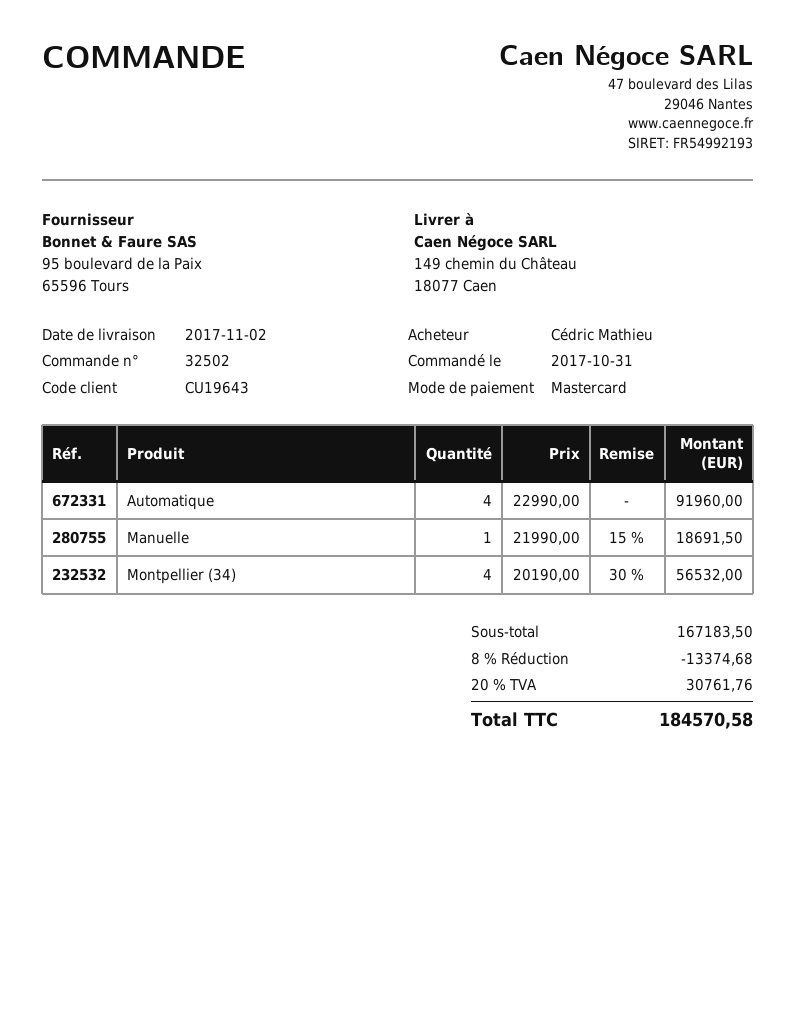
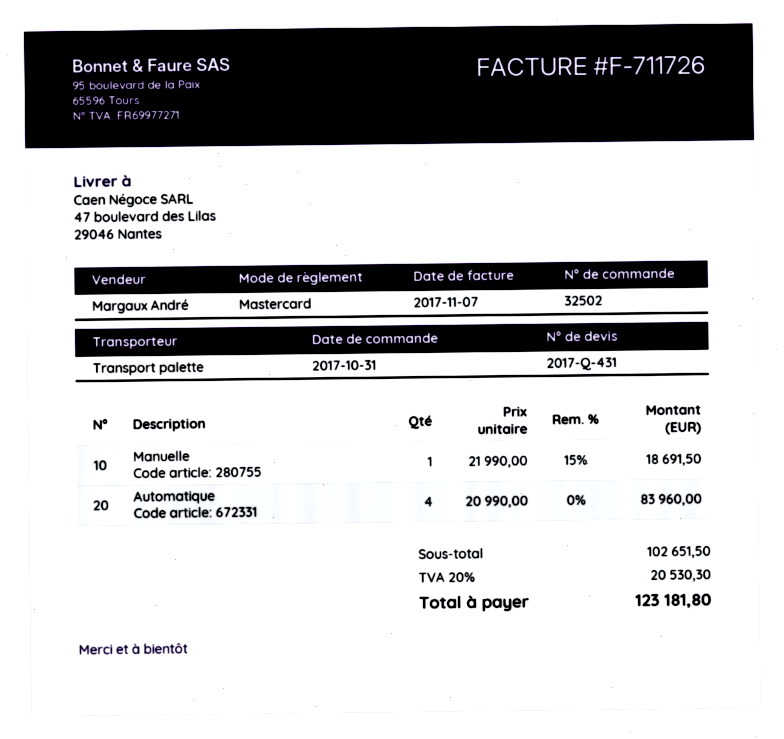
ship to: 149 chemin du Château, 18077 Caen -> 47 boulevard des Lilas, 29046 Nantes
Automatique: 4 x 22990.00 = 91960.00 -> 4 x 20990.00 = 83960.00
Montpellier (34): 4 x 20190.00 - 30% = 56532.00 -> none
subtotal: 167183.50 -> 102651.50
discount: 8% = 13374.68 -> none
tax: 20% = 30761.76 -> 20% = 20530.30
total: 184570.58 -> 123181.80

